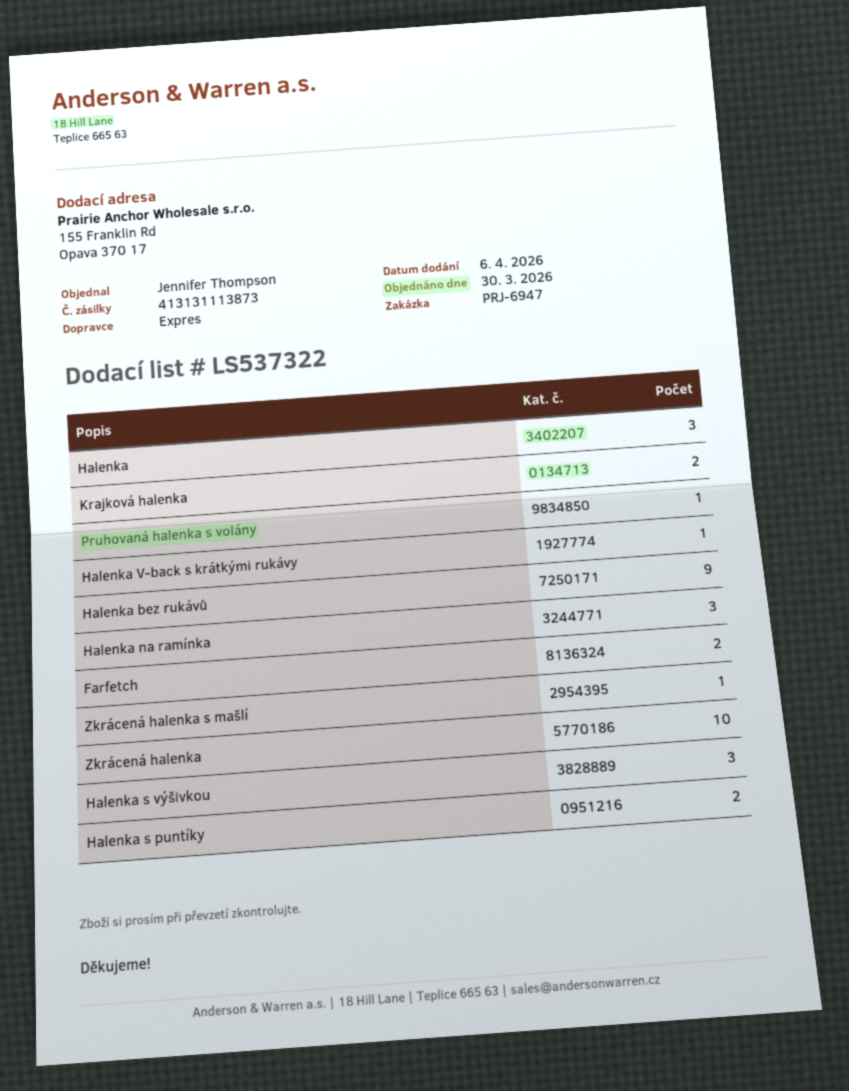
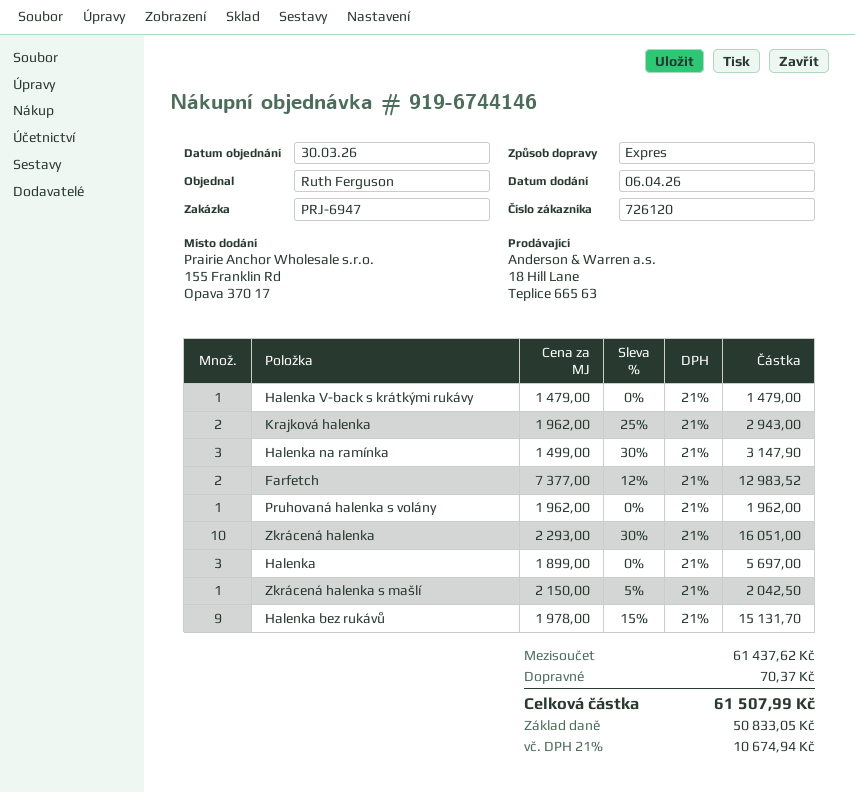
ordered by: Jennifer Thompson -> Ruth Ferguson
Halenka s výšivkou: 3 -> none
Halenka s puntíky: 2 -> none

